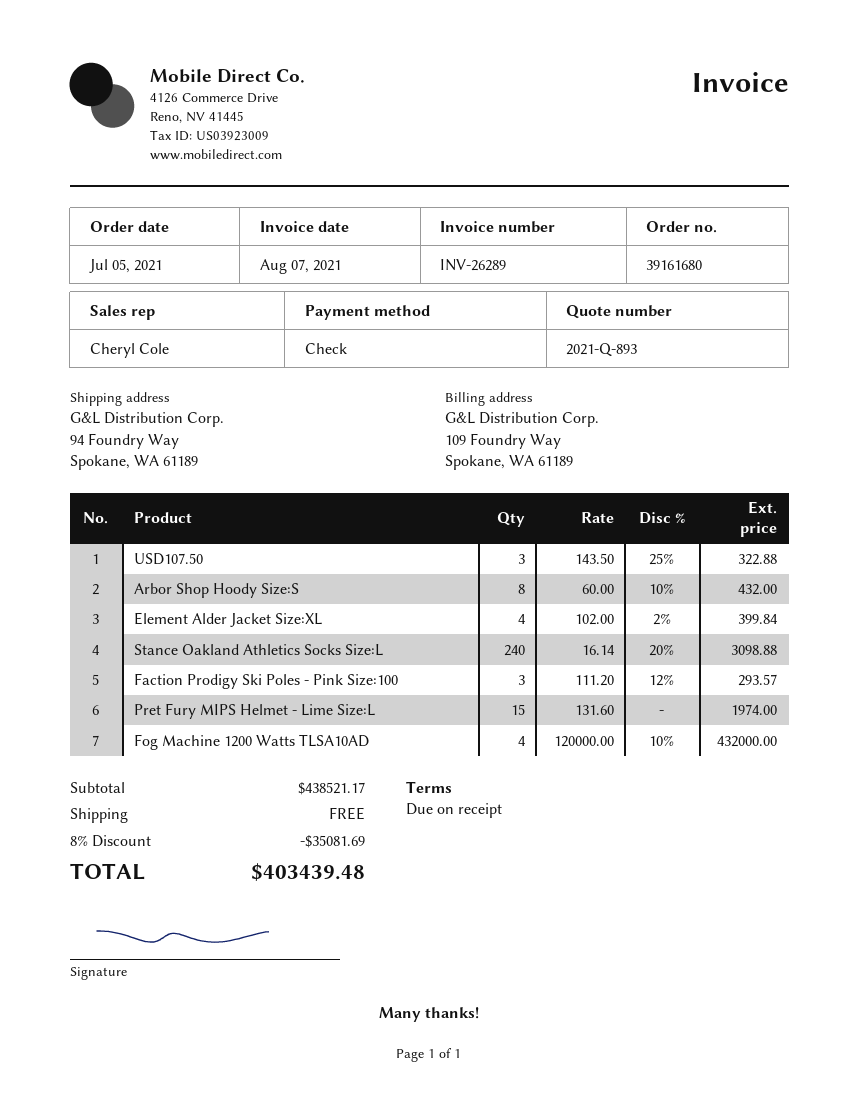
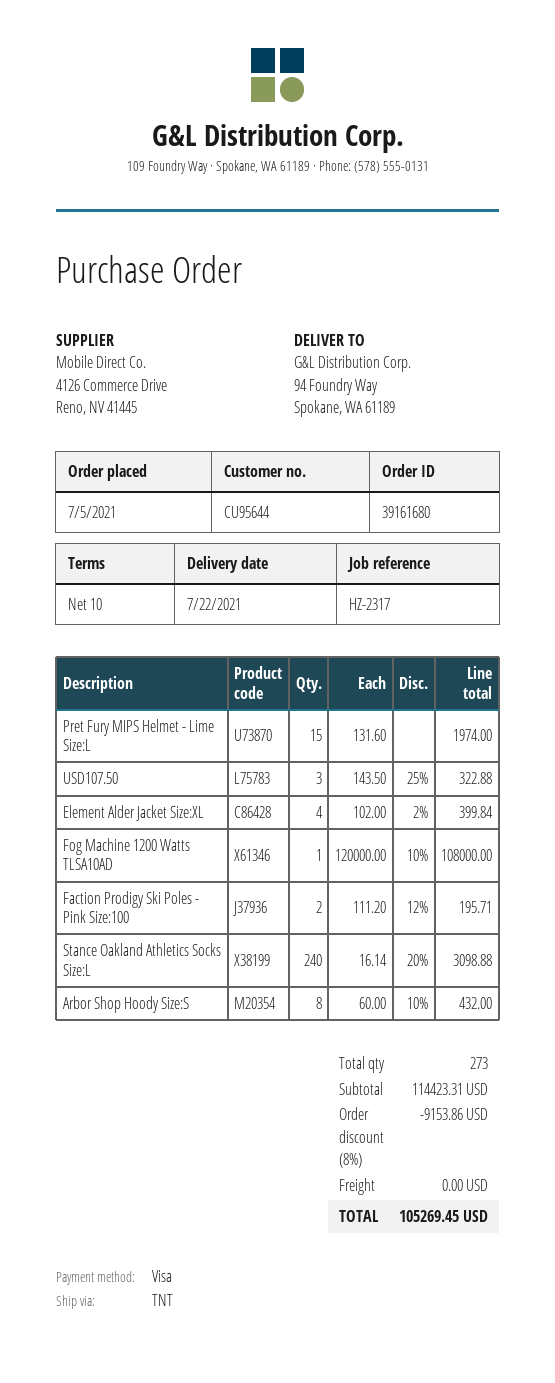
payment terms: on receipt -> 10 days
payment method: cheque -> Visa
Faction Prodigy Ski Poles - Pink Size:100: 3 x 111.20 - 12% = 293.57 -> 2 x 111.20 - 12% = 195.71
Fog Machine 1200 Watts TLSA10AD: 4 x 120000.00 - 10% = 432000.00 -> 1 x 120000.00 - 10% = 108000.00
subtotal: 438521.17 -> 114423.31
discount: 8% = 35081.69 -> 8% = 9153.86
total: 403439.48 -> 105269.45

